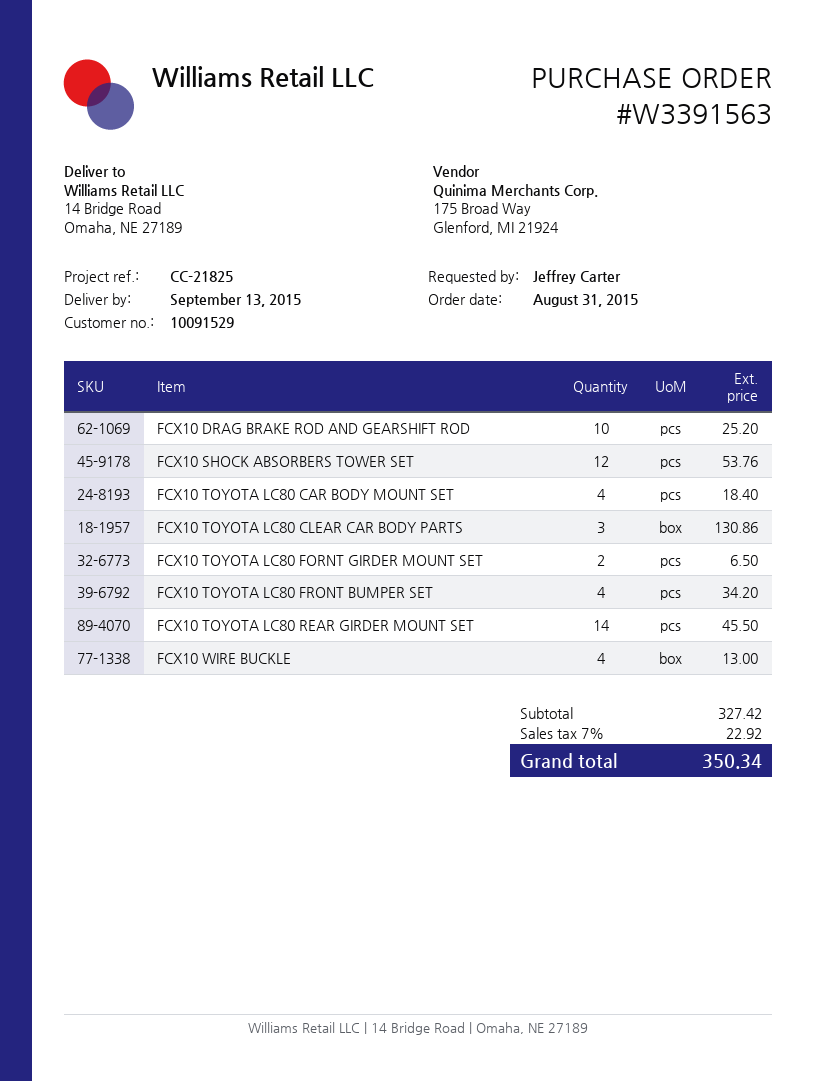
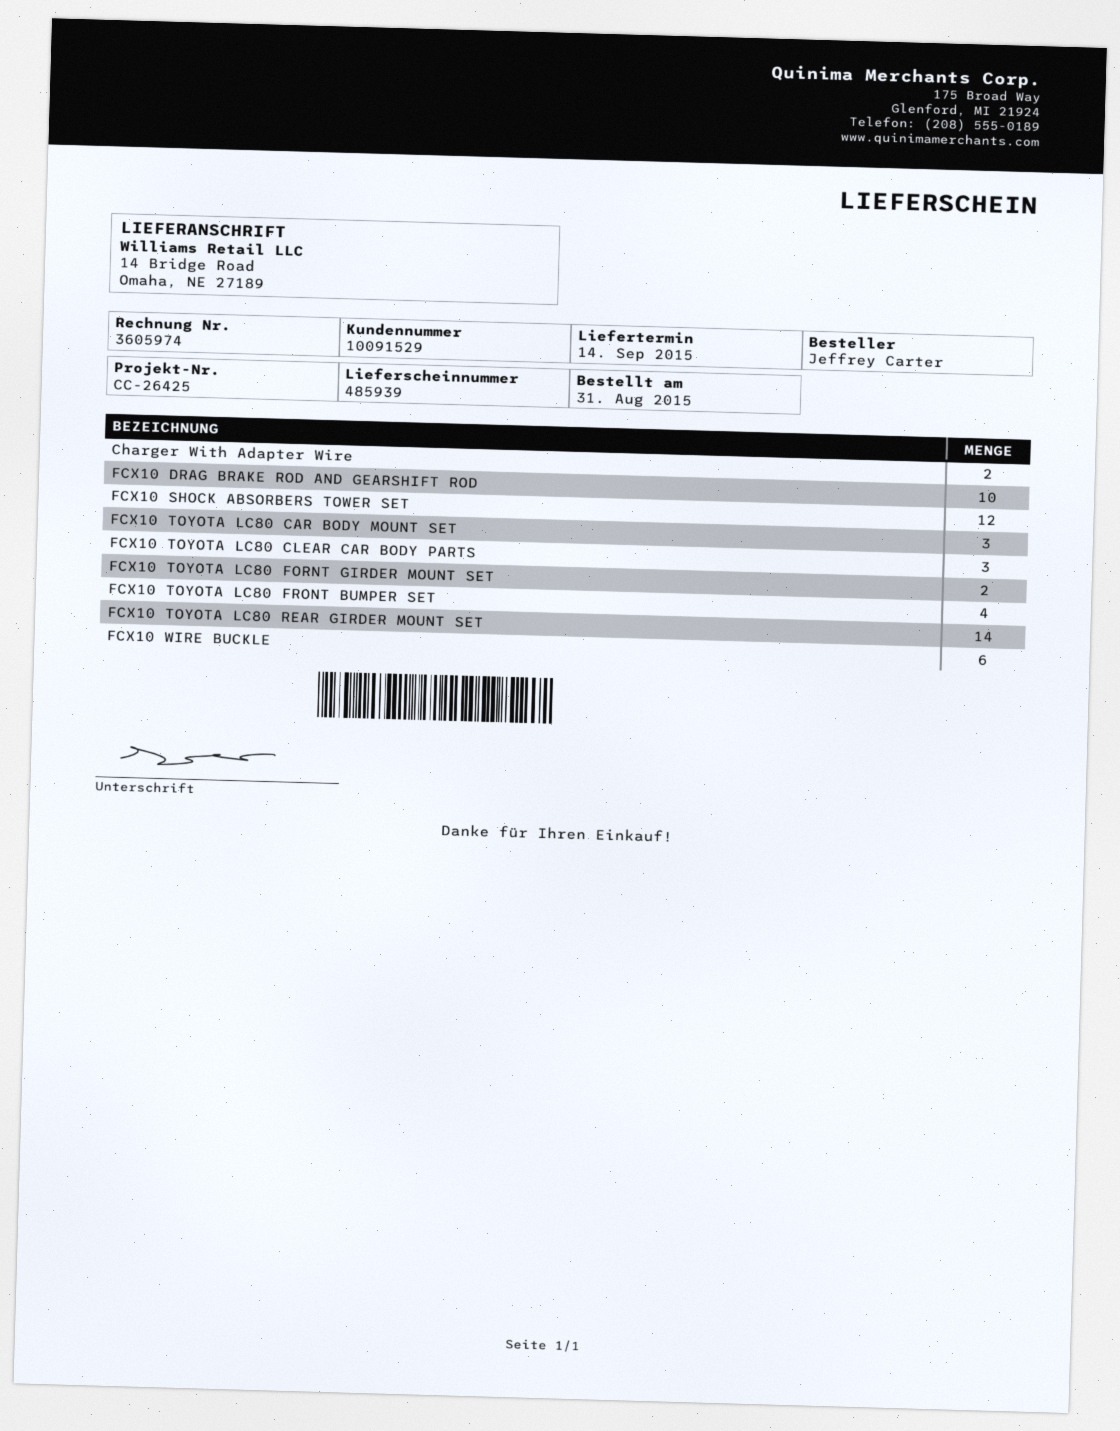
delivery date: 2015-09-13 -> 2015-09-14
reference: CC-21825 -> CC-26425
FCX10 TOYOTA LC80 CAR BODY MOUNT SET: 4 -> 3
FCX10 WIRE BUCKLE: 4 -> 6
Charger With Adapter Wire: none -> 2

